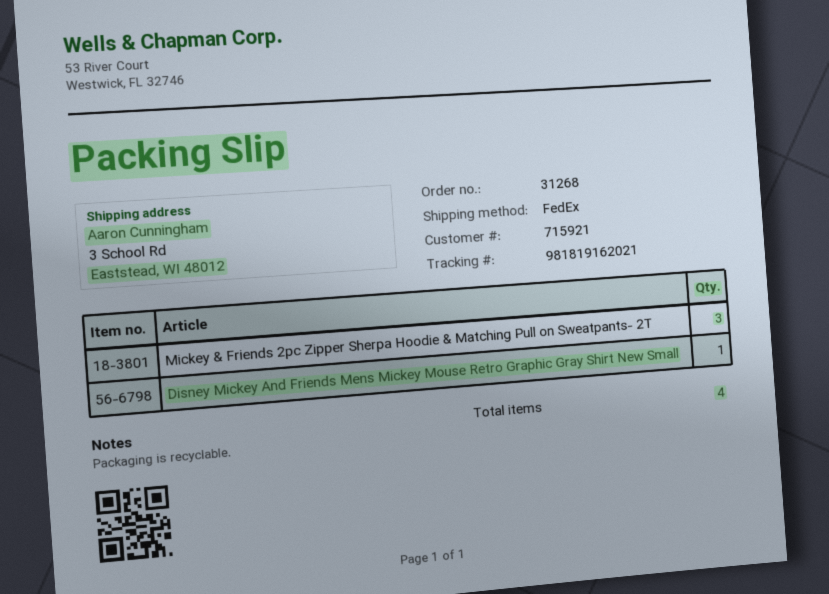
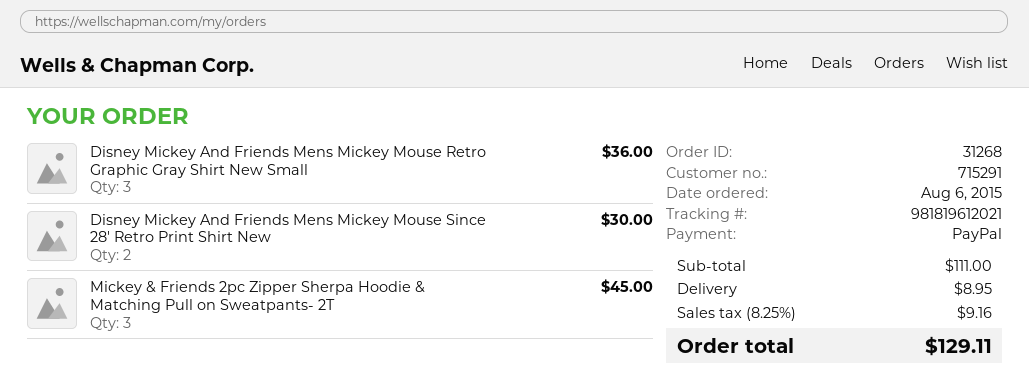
customer number: 715921 -> 715291
tracking number: 981819162021 -> 981819612021
Disney Mickey And Friends Mens Mickey Mouse Retro Graphic Gray Shirt New Small: 1 -> 3
Disney Mickey And Friends Mens Mickey Mouse Since 28' Retro Print Shirt New: none -> 2

